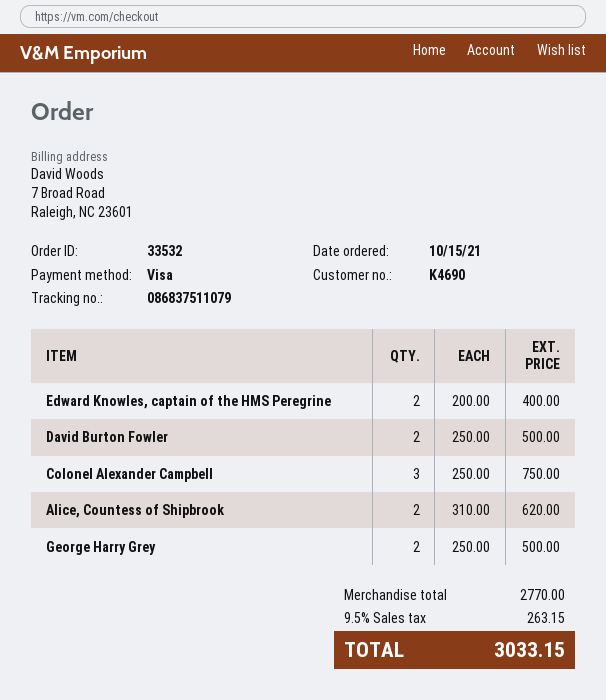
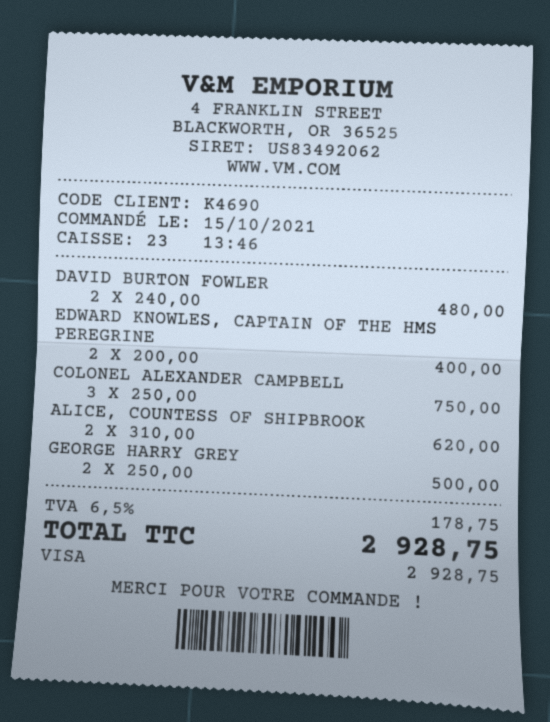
David Burton Fowler: 2 x 250.00 = 500.00 -> 2 x 240.00 = 480.00
tax: 9.5% = 263.15 -> 6.5% = 178.75
total: 3033.15 -> 2928.75

